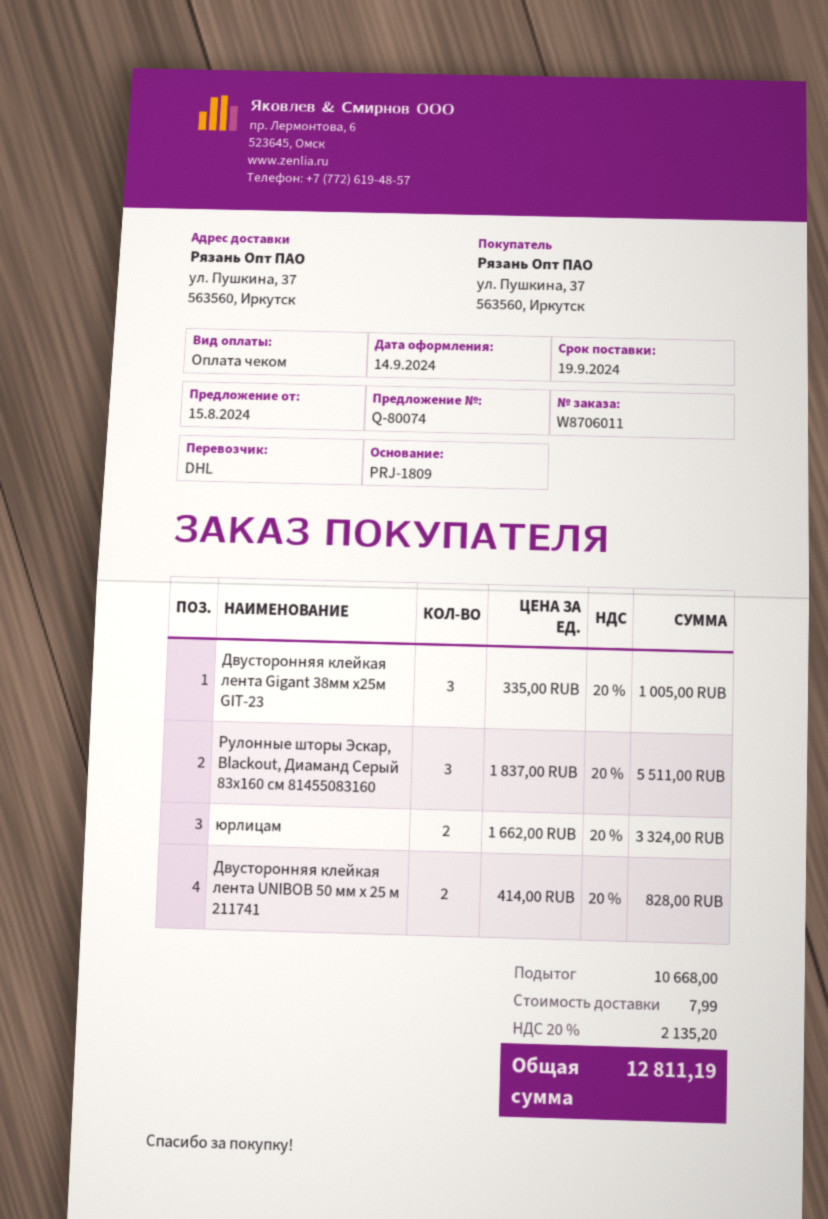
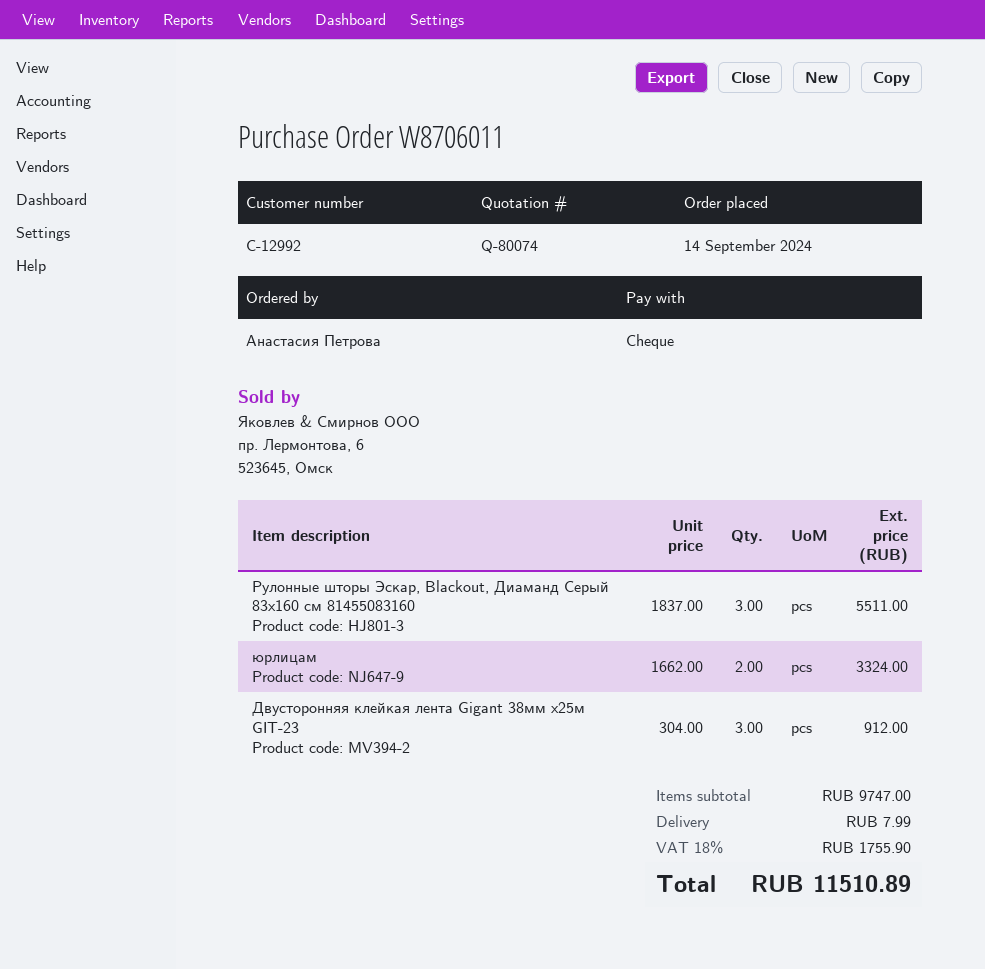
Двусторонняя клейкая лента Gigant 38мм х25м GIT-23: 3 x 335.00 = 1005.00 -> 3 x 304.00 = 912.00
Двусторонняя клейкая лента UNIBOB 50 мм х 25 м 211741: 2 x 414.00 = 828.00 -> none
subtotal: 10668.00 -> 9747.00
tax: 20% = 2135.20 -> 18% = 1755.90
total: 12811.19 -> 11510.89

